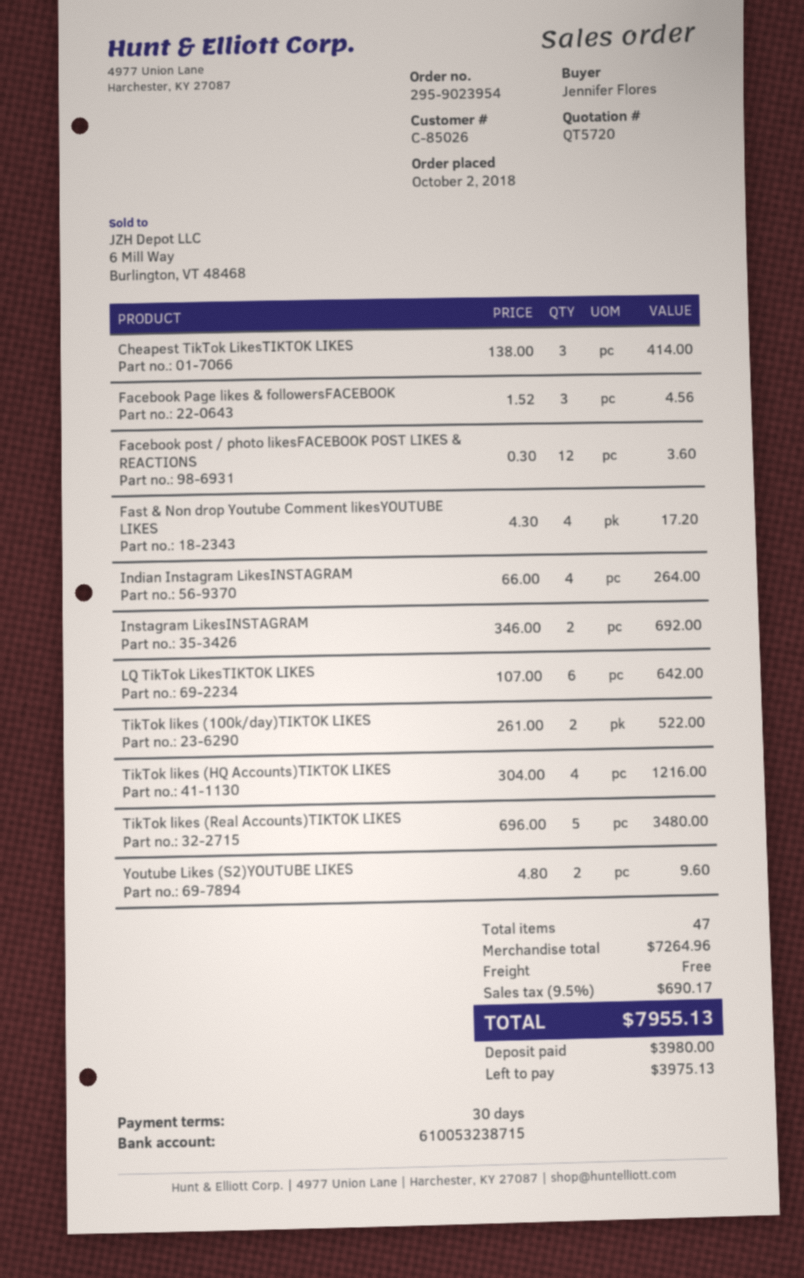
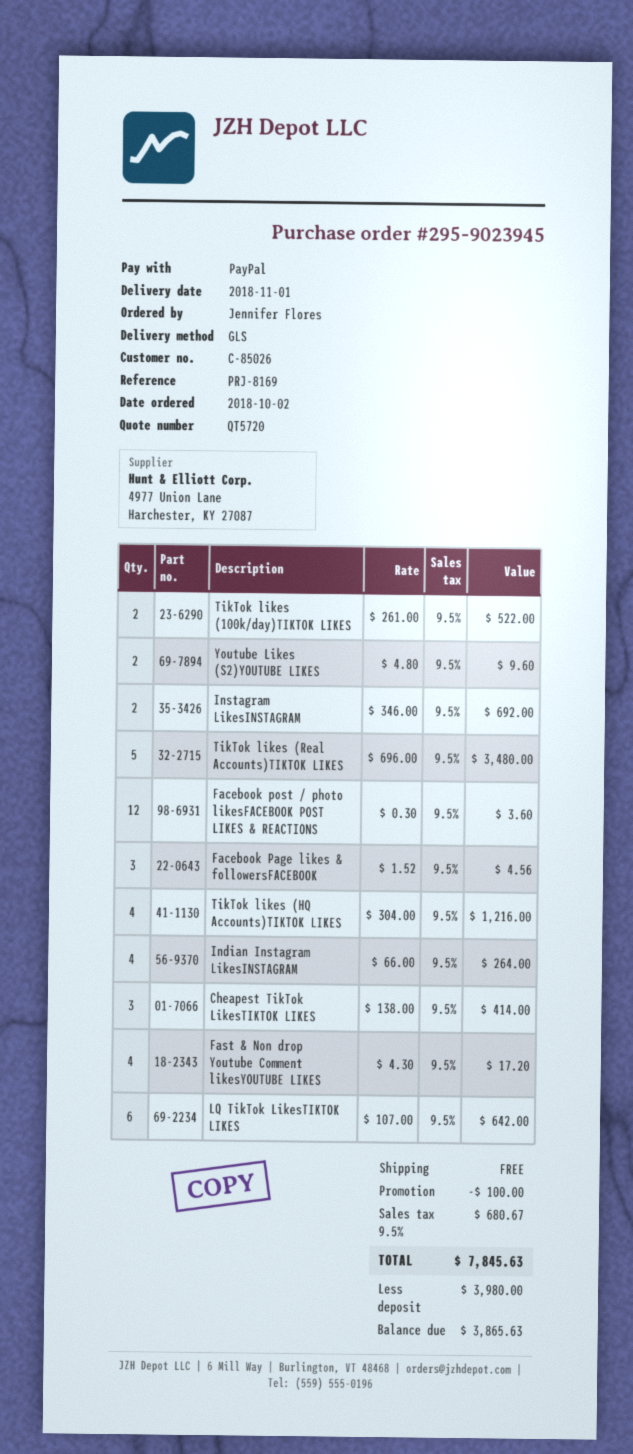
order number: 295-9023954 -> 295-9023945
discount: none -> 100.00
tax: 9.5% = 690.17 -> 9.5% = 680.67
total: 7955.13 -> 7845.63
balance: 3975.13 -> 3865.63

